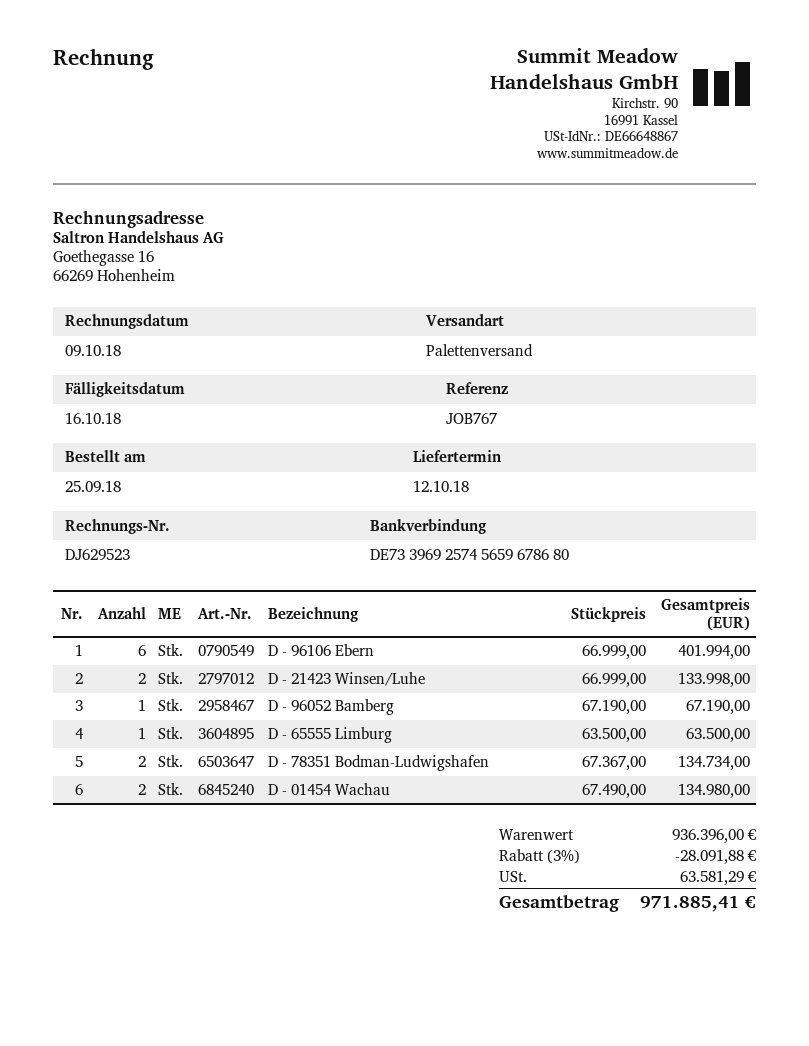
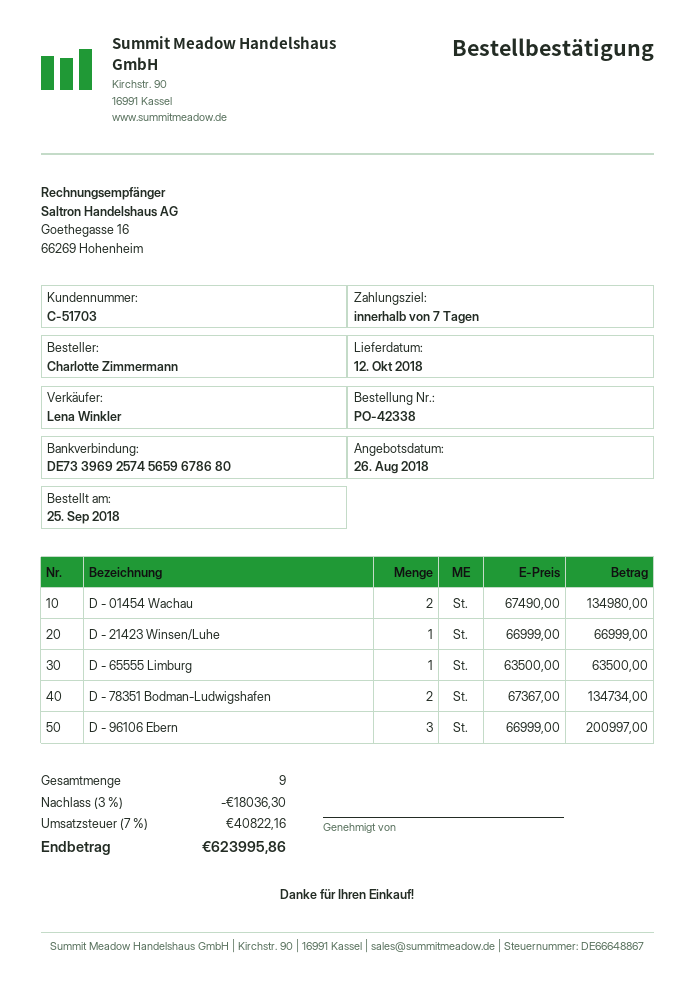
D - 96106 Ebern: 6 x 66999.00 = 401994.00 -> 3 x 66999.00 = 200997.00
D - 21423 Winsen/Luhe: 2 x 66999.00 = 133998.00 -> 1 x 66999.00 = 66999.00
D - 96052 Bamberg: 1 x 67190.00 = 67190.00 -> none
discount: 3% = 28091.88 -> 3% = 18036.30
tax: 63581.29 -> 40822.16
total: 971885.41 -> 623995.86

